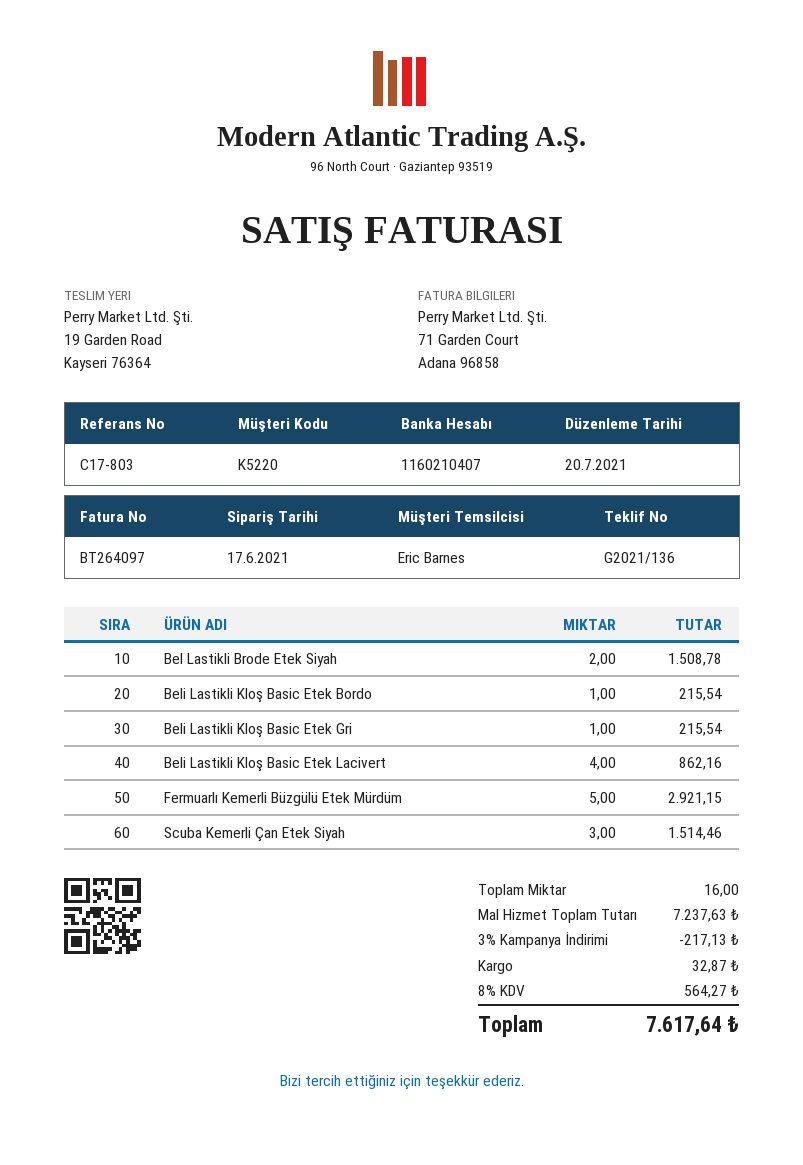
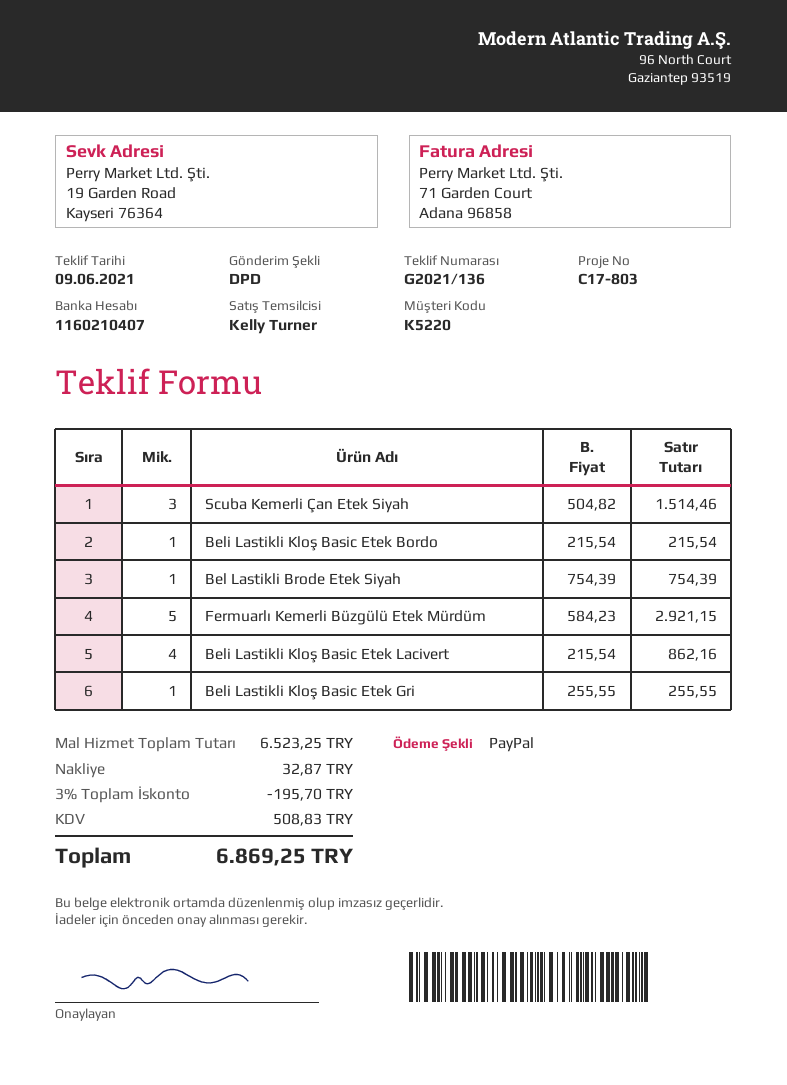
sales rep: Eric Barnes -> Kelly Turner
Bel Lastikli Brode Etek Siyah: 2 for 1508.78 -> 1 for 754.39
Beli Lastikli Kloş Basic Etek Gri: 1 for 215.54 -> 1 for 255.55
subtotal: 7237.63 -> 6523.25
discount: 3% = 217.13 -> 3% = 195.70
tax: 564.27 -> 508.83
total: 7617.64 -> 6869.25

